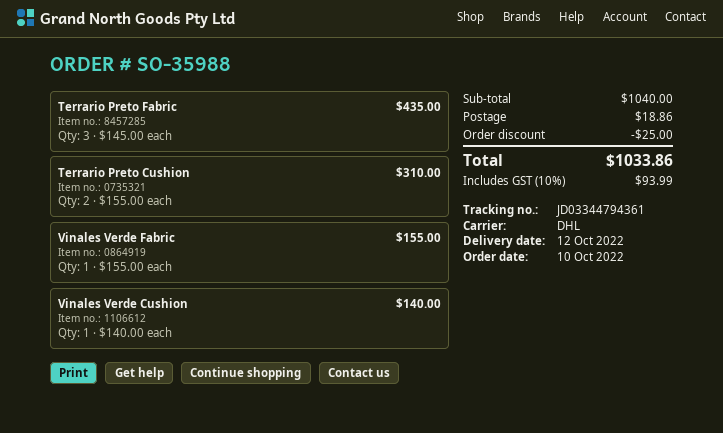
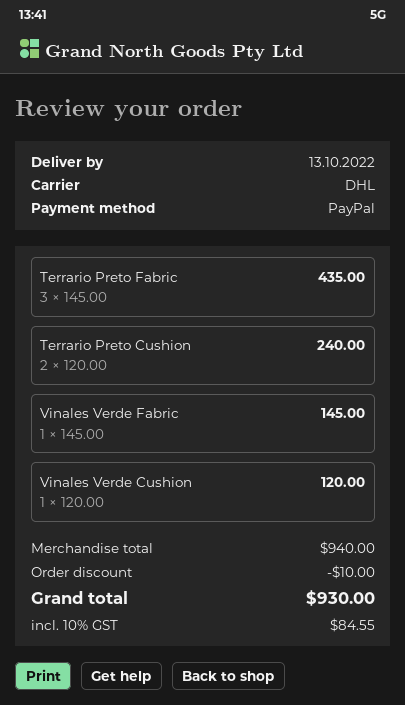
delivery date: 2022-10-12 -> 2022-10-13
Terrario Preto Cushion: 2 x 155.00 = 310.00 -> 2 x 120.00 = 240.00
Vinales Verde Fabric: 1 x 155.00 = 155.00 -> 1 x 145.00 = 145.00
Vinales Verde Cushion: 1 x 140.00 = 140.00 -> 1 x 120.00 = 120.00
subtotal: 1040.00 -> 940.00
discount: 25.00 -> 10.00
shipping: 18.86 -> none
tax: 10% = 93.99 -> 10% = 84.55
total: 1033.86 -> 930.00

